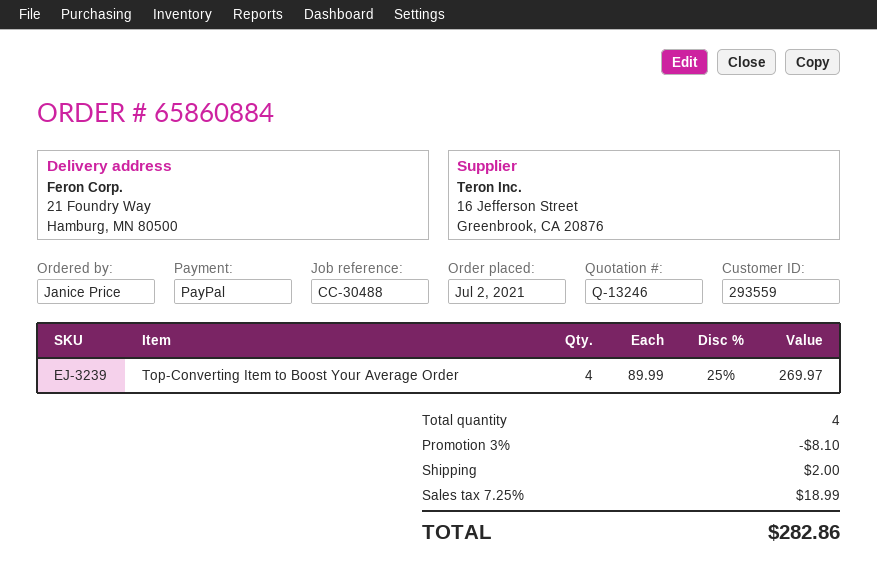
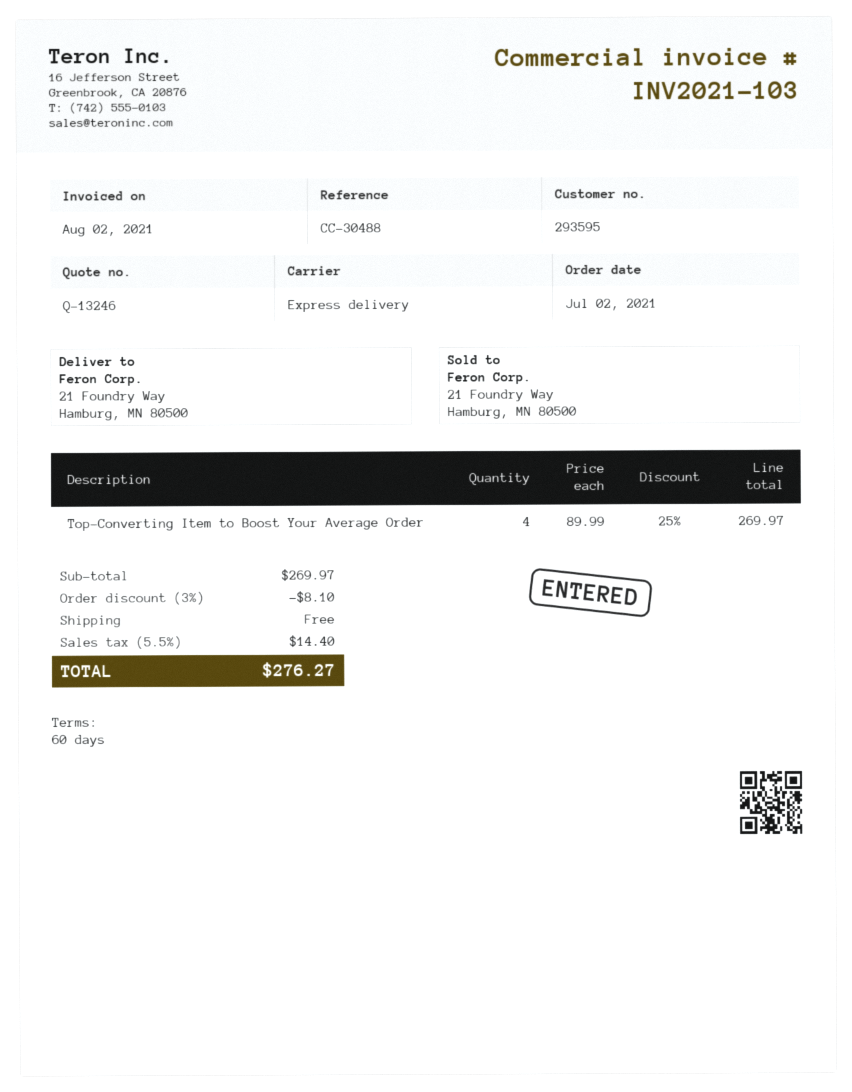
customer number: 293559 -> 293595
shipping: 2.00 -> 0.00
tax: 7.25% = 18.99 -> 5.5% = 14.40
total: 282.86 -> 276.27

